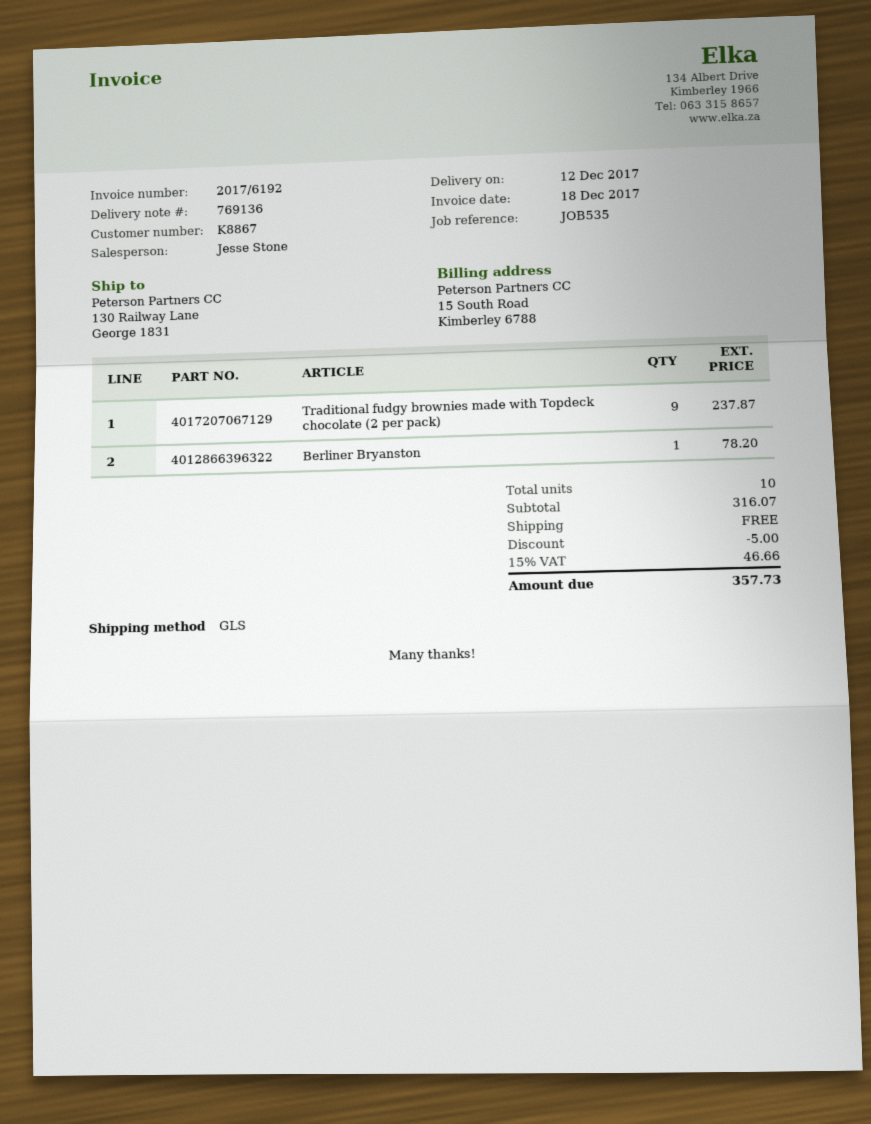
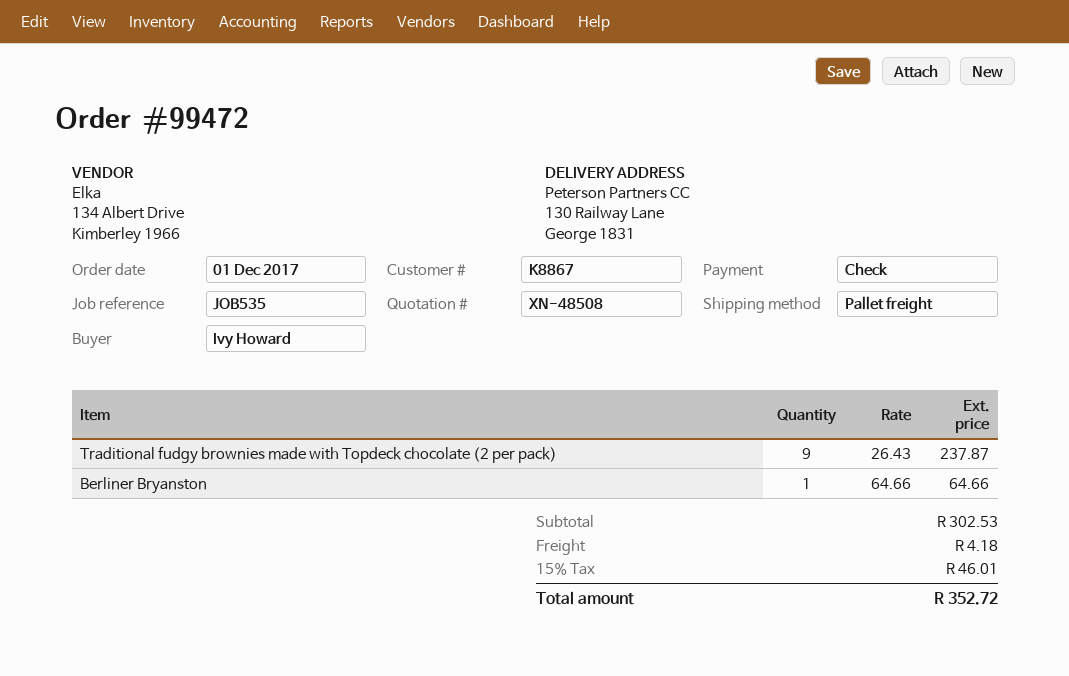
shipping method: GLS -> pallet freight
Berliner Bryanston: 1 for 78.20 -> 1 for 64.66
subtotal: 316.07 -> 302.53
discount: 5.00 -> none
shipping: 0.00 -> 4.18
tax: 15% = 46.66 -> 15% = 46.01
total: 357.73 -> 352.72

